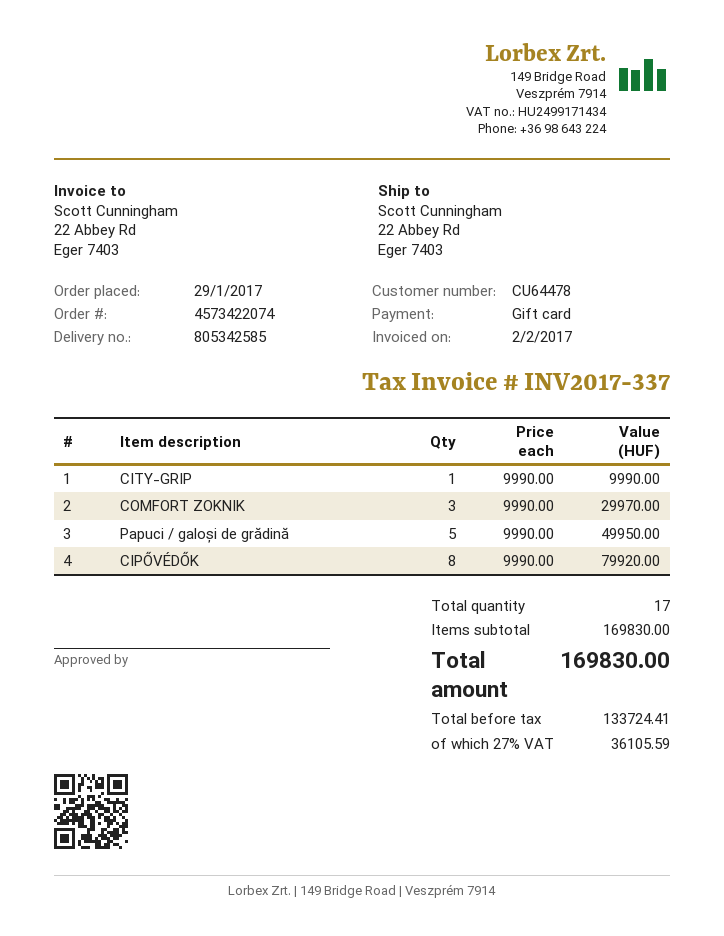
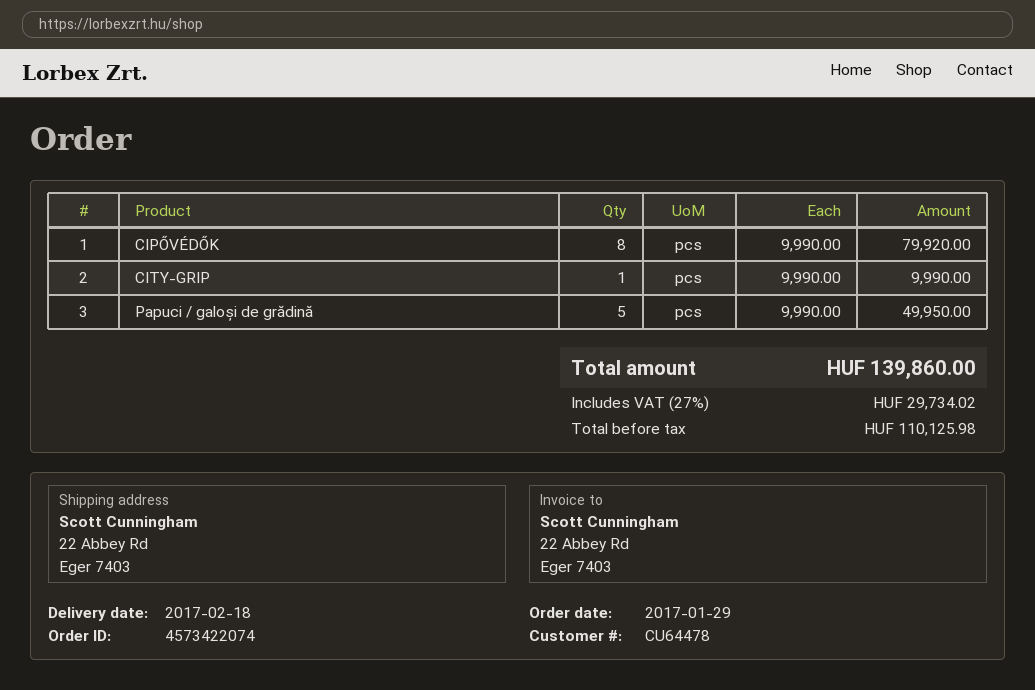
COMFORT ZOKNIK: 3 x 9990.00 = 29970.00 -> none
net: 133724.41 -> 110125.98
tax: 27% = 36105.59 -> 27% = 29734.02
total: 169830.00 -> 139860.00

